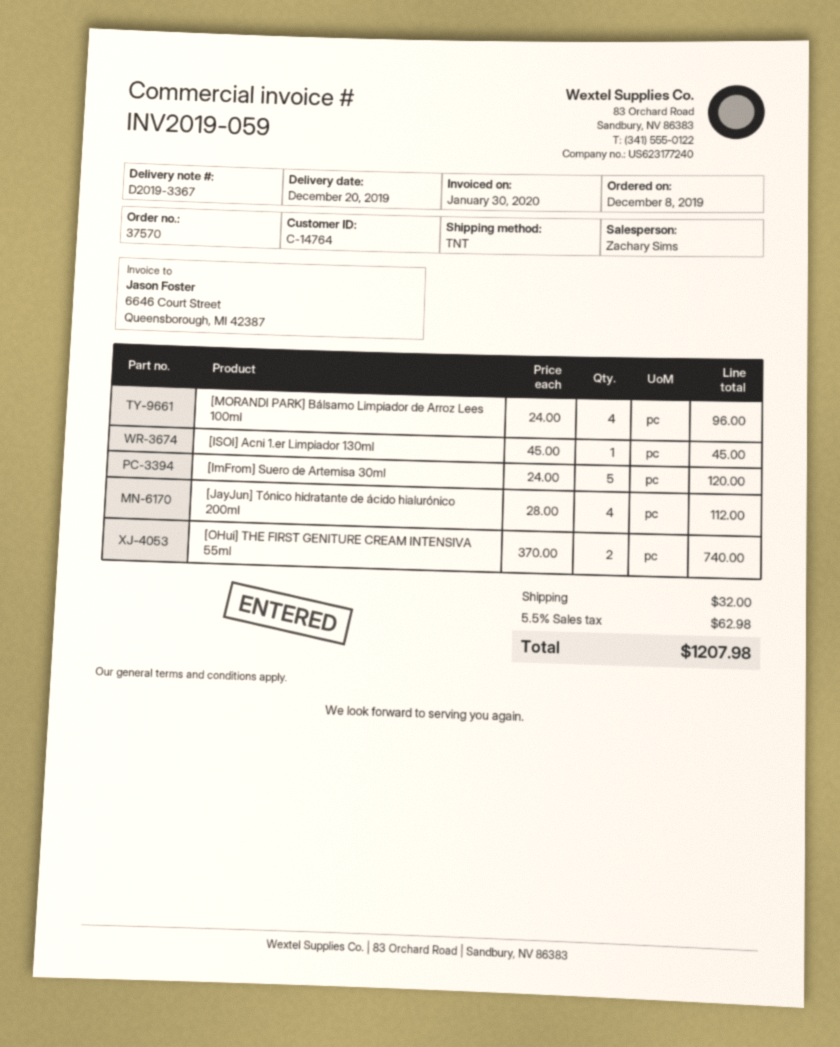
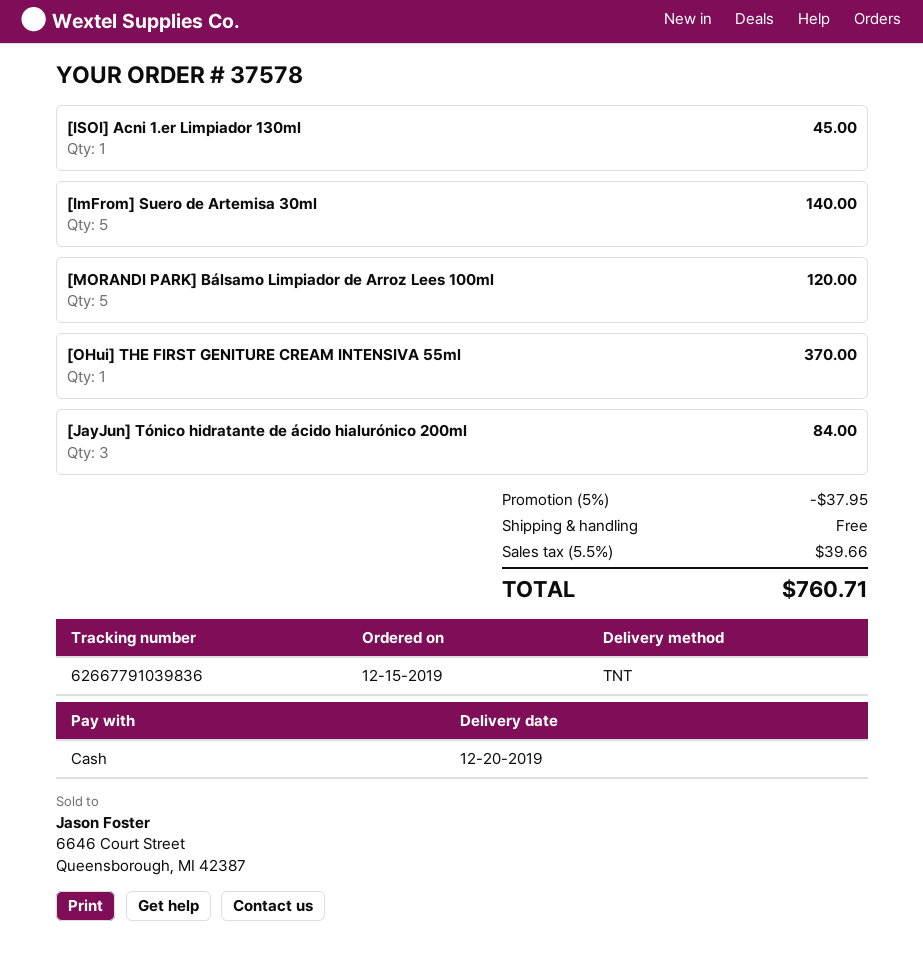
order number: 37570 -> 37578
order date: 2019-12-08 -> 2019-12-15
[MORANDI PARK] Bálsamo Limpiador de Arroz Lees 100ml: 4 for 96.00 -> 5 for 120.00
[ImFrom] Suero de Artemisa 30ml: 5 for 120.00 -> 5 for 140.00
[JayJun] Tónico hidratante de ácido hialurónico 200ml: 4 for 112.00 -> 3 for 84.00
[OHui] THE FIRST GENITURE CREAM INTENSIVA 55ml: 2 for 740.00 -> 1 for 370.00
discount: none -> 5% = 37.95
shipping: 32.00 -> 0.00
tax: 5.5% = 62.98 -> 5.5% = 39.66
total: 1207.98 -> 760.71

